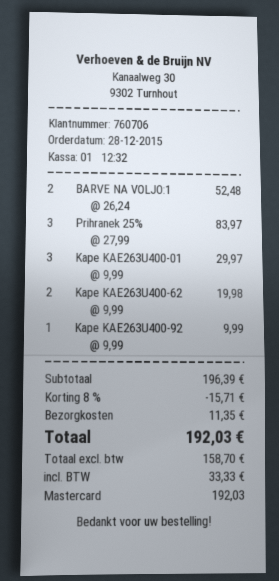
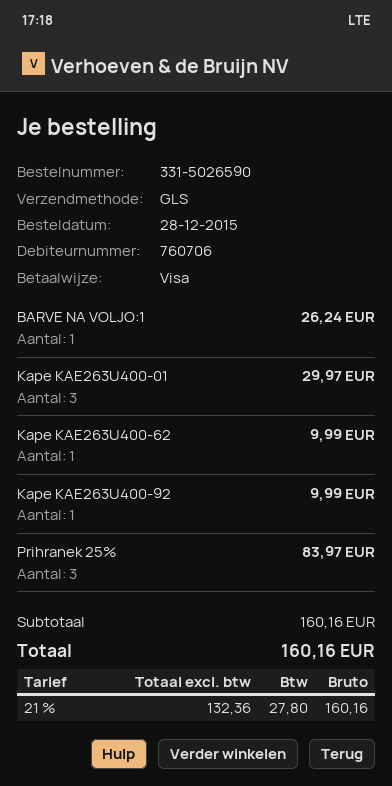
payment method: Mastercard -> Visa
BARVE NA VOLJO:1: 2 for 52.48 -> 1 for 26.24
Kape KAE263U400-62: 2 for 19.98 -> 1 for 9.99
subtotal: 196.39 -> 160.16
discount: 8% = 15.71 -> none
shipping: 11.35 -> none
net: 158.70 -> 132.36
tax: 33.33 -> 27.80
total: 192.03 -> 160.16

